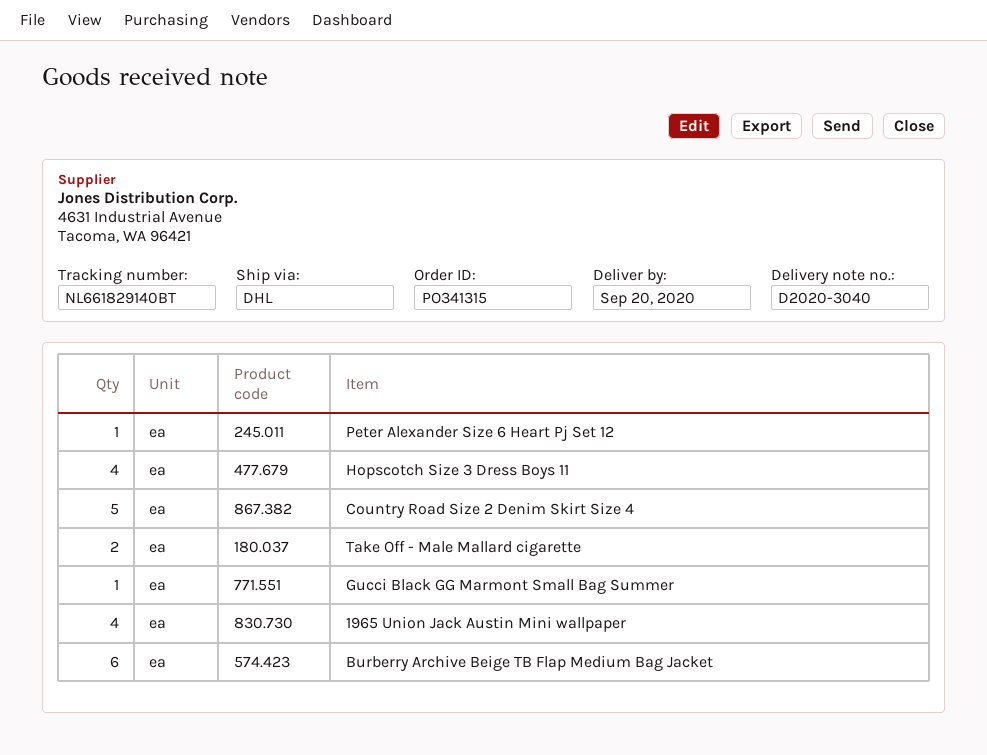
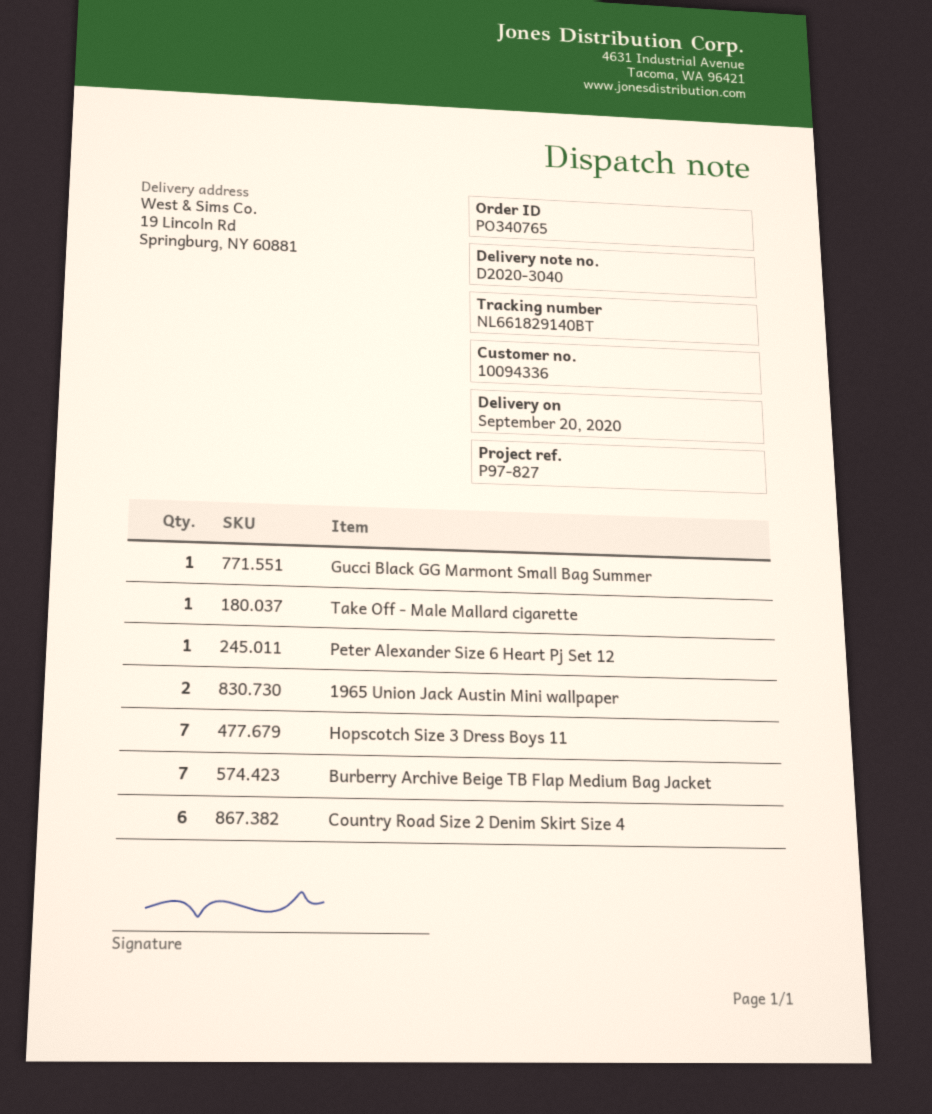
order number: PO341315 -> PO340765
Hopscotch Size 3 Dress Boys 11: 4 -> 7
Country Road Size 2 Denim Skirt Size 4: 5 -> 6
Take Off - Male Mallard cigarette: 2 -> 1
1965 Union Jack Austin Mini wallpaper: 4 -> 2
Burberry Archive Beige TB Flap Medium Bag Jacket: 6 -> 7

